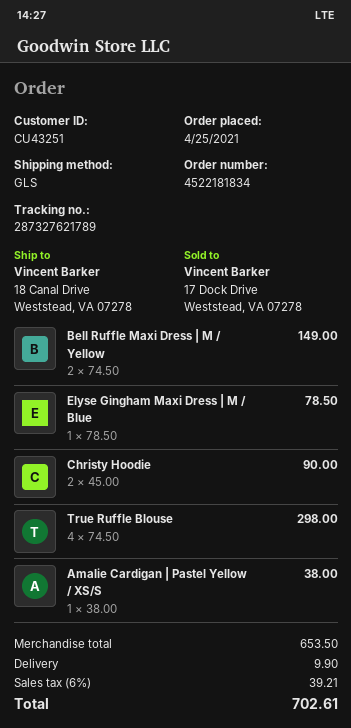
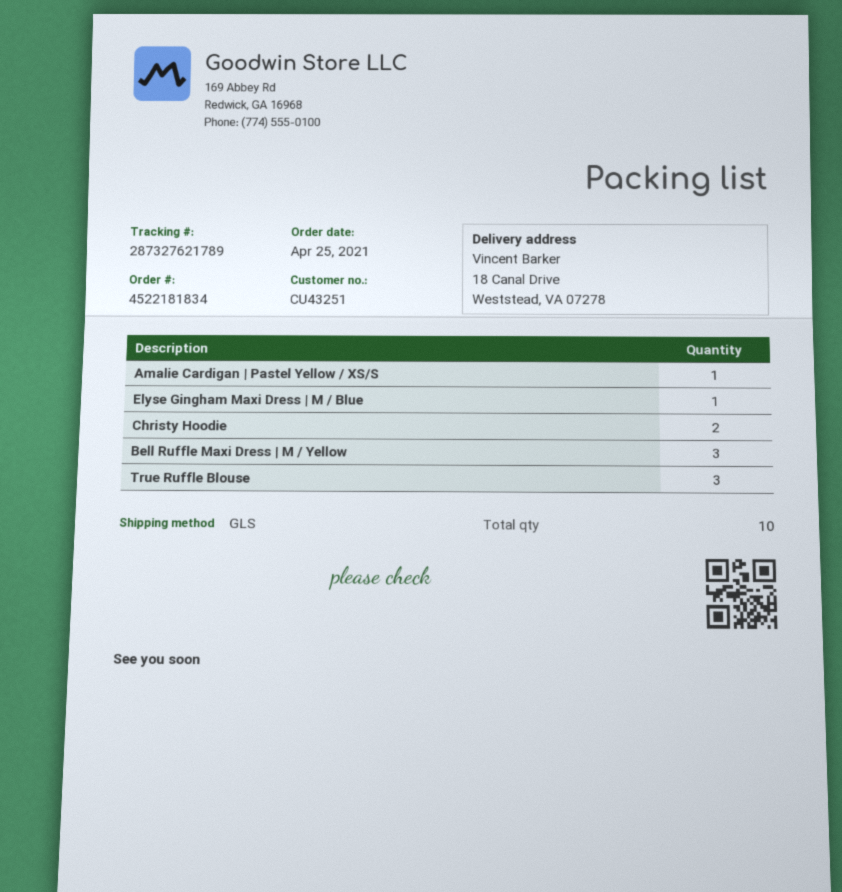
Bell Ruffle Maxi Dress | M / Yellow: 2 -> 3
True Ruffle Blouse: 4 -> 3

